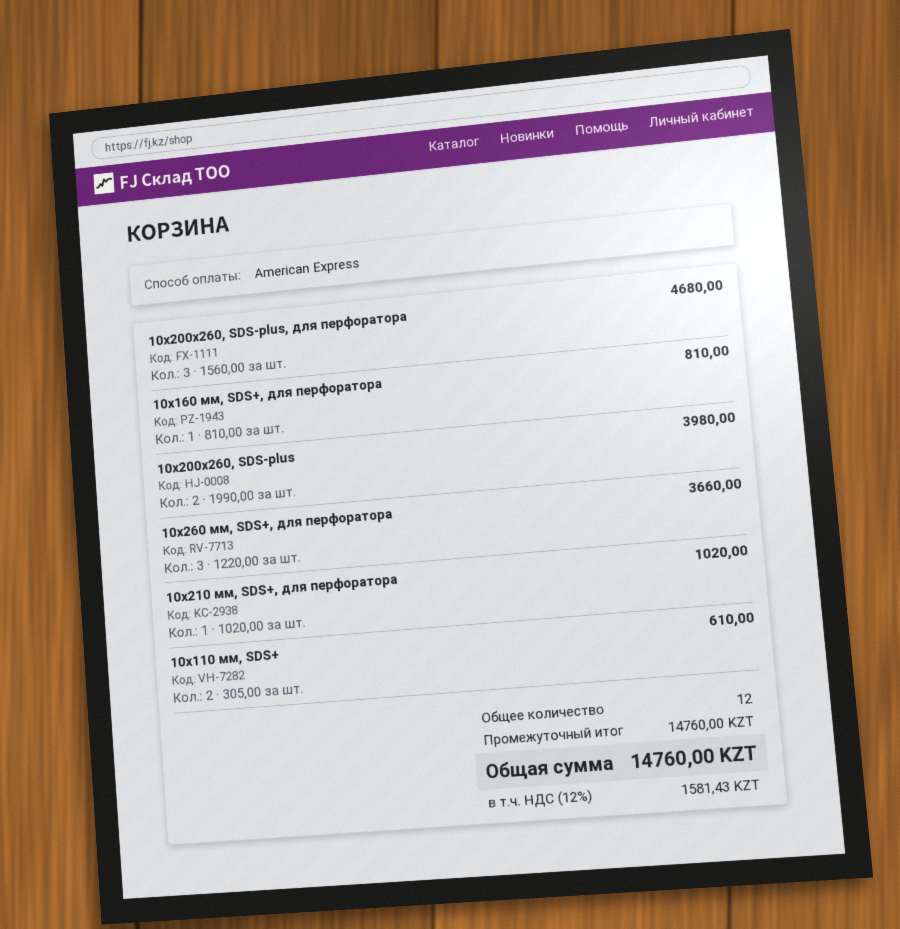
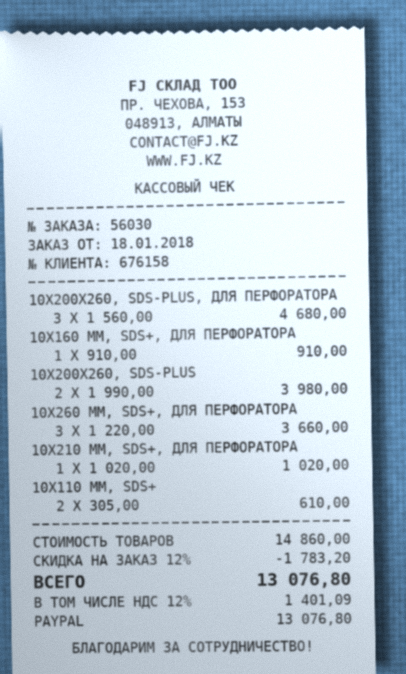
payment method: American Express -> PayPal
10x160 мм, SDS+, для перфоратора: 1 x 810.00 = 810.00 -> 1 x 910.00 = 910.00
subtotal: 14760.00 -> 14860.00
discount: none -> 12% = 1783.20
tax: 12% = 1581.43 -> 12% = 1401.09
total: 14760.00 -> 13076.80

